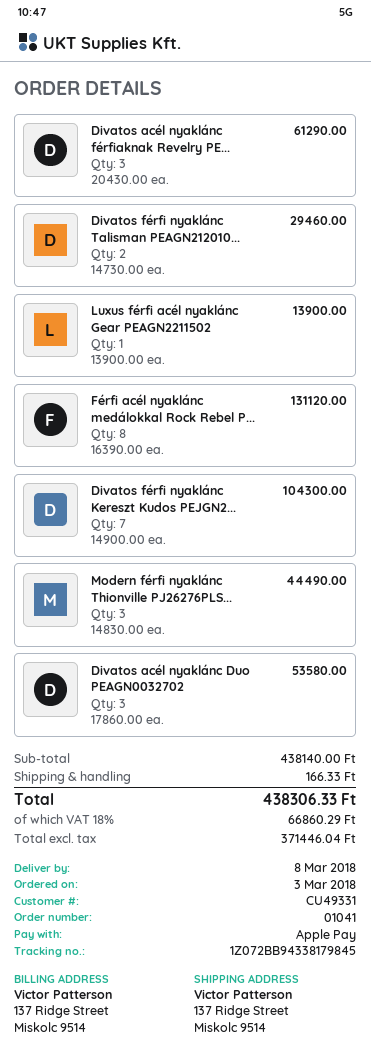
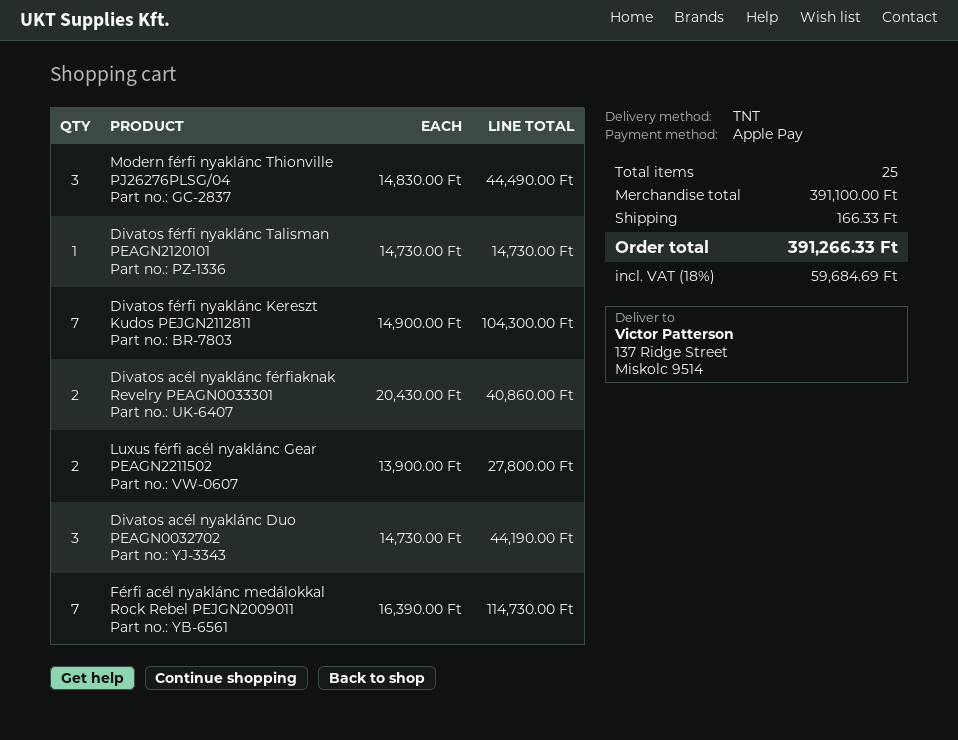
Divatos acél nyaklánc férfiaknak Revelry PE...: 3 x 20430.00 = 61290.00 -> 2 x 20430.00 = 40860.00
Divatos férfi nyaklánc Talisman PEAGN212010...: 2 x 14730.00 = 29460.00 -> 1 x 14730.00 = 14730.00
Luxus férfi acél nyaklánc Gear PEAGN2211502: 1 x 13900.00 = 13900.00 -> 2 x 13900.00 = 27800.00
Férfi acél nyaklánc medálokkal Rock Rebel P...: 8 x 16390.00 = 131120.00 -> 7 x 16390.00 = 114730.00
Divatos acél nyaklánc Duo PEAGN0032702: 3 x 17860.00 = 53580.00 -> 3 x 14730.00 = 44190.00
subtotal: 438140.00 -> 391100.00
tax: 18% = 66860.29 -> 18% = 59684.69
total: 438306.33 -> 391266.33

